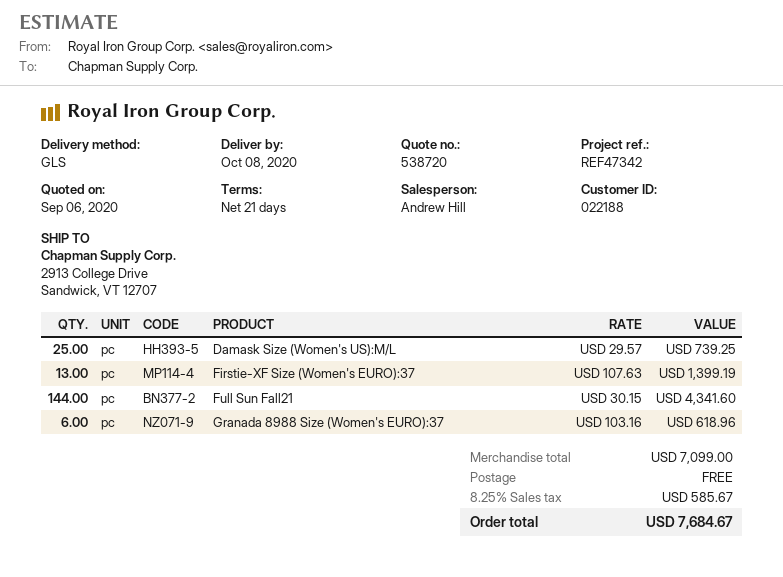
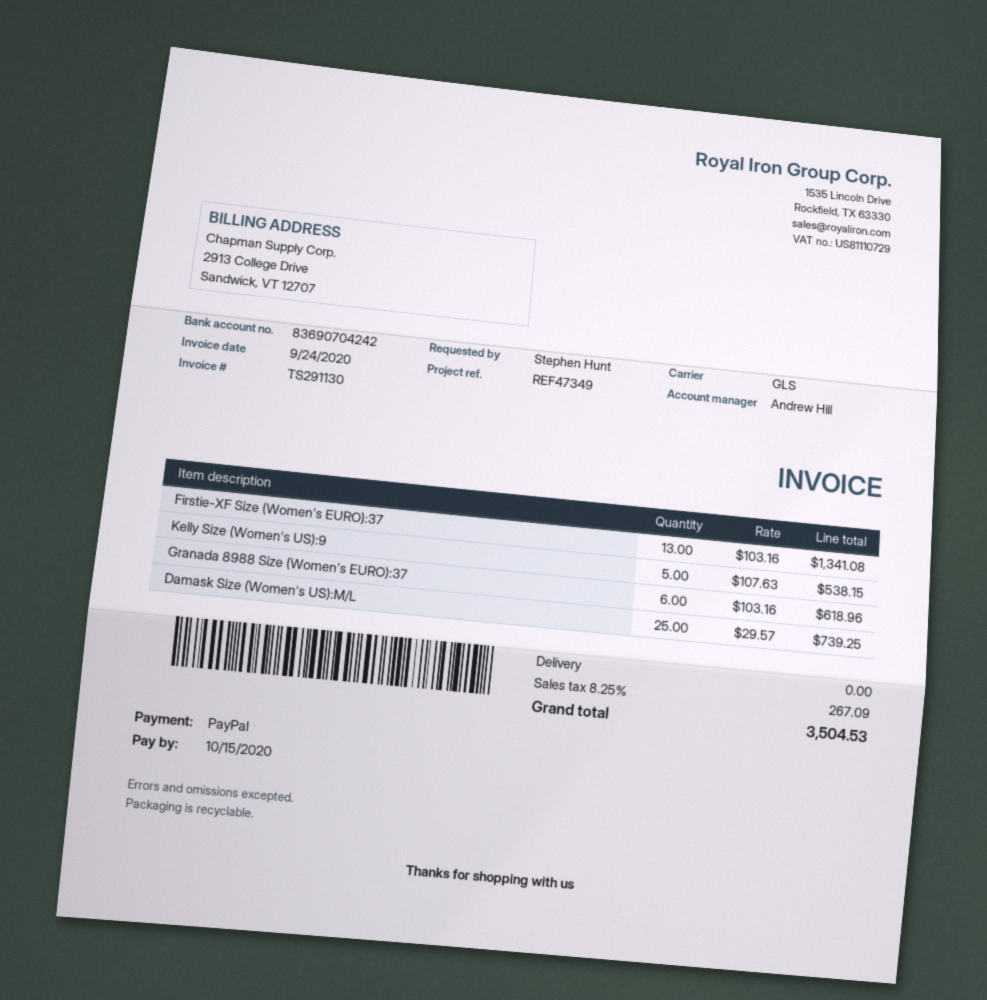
reference: REF47342 -> REF47349
Firstie-XF Size (Women's EURO):37: 13 x 107.63 = 1399.19 -> 13 x 103.16 = 1341.08
Full Sun Fall21: 144 x 30.15 = 4341.60 -> none
Kelly Size (Women's US):9: none -> 5 x 107.63 = 538.15
tax: 8.25% = 585.67 -> 8.25% = 267.09
total: 7684.67 -> 3504.53

